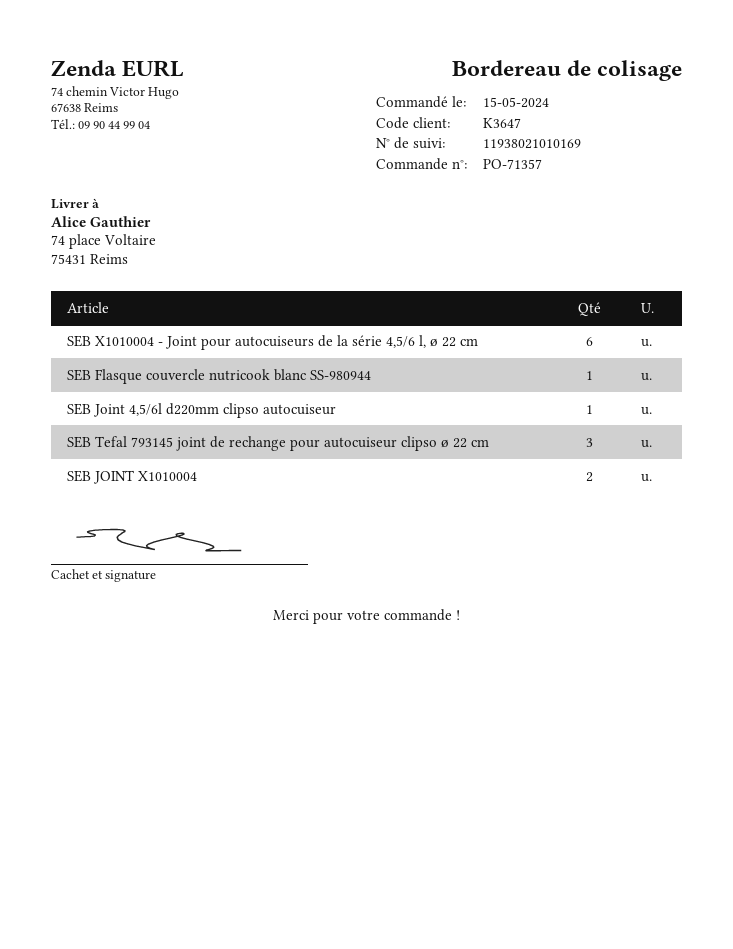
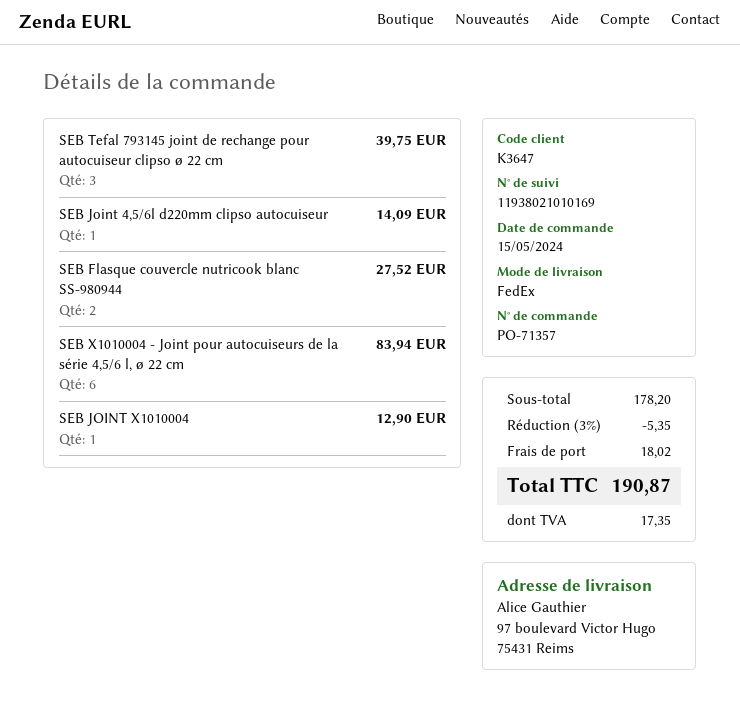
ship to: 74 place Voltaire, 75431 Reims -> 97 boulevard Victor Hugo, 75431 Reims
SEB Flasque couvercle nutricook blanc SS-980944: 1 -> 2
SEB JOINT X1010004: 2 -> 1

